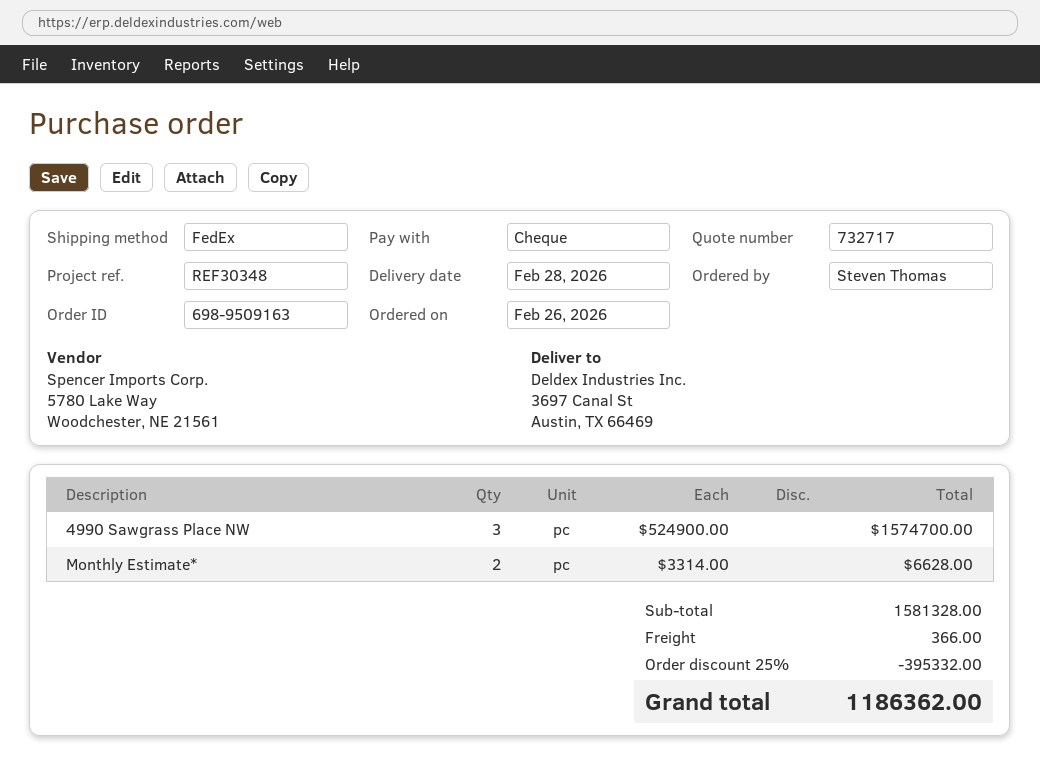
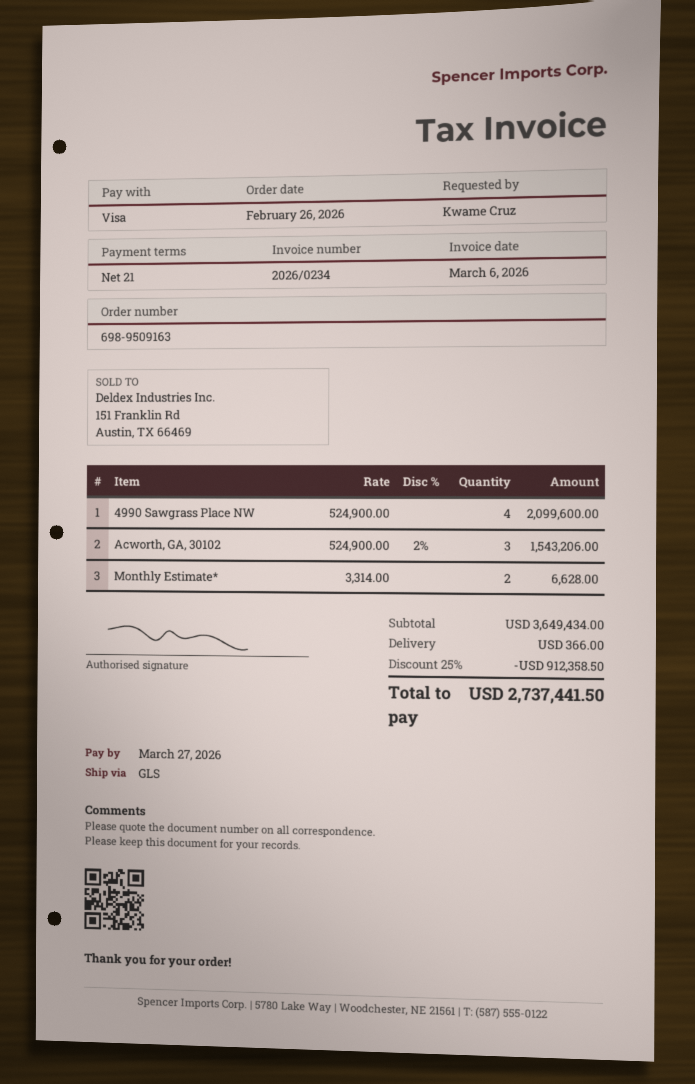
ordered by: Steven Thomas -> Kwame Cruz
payment method: cheque -> Visa
shipping method: FedEx -> GLS
4990 Sawgrass Place NW: 3 x 524900.00 = 1574700.00 -> 4 x 524900.00 = 2099600.00
Acworth, GA, 30102: none -> 3 x 524900.00 - 2% = 1543206.00
subtotal: 1581328.00 -> 3649434.00
discount: 25% = 395332.00 -> 25% = 912358.50
total: 1186362.00 -> 2737441.50

